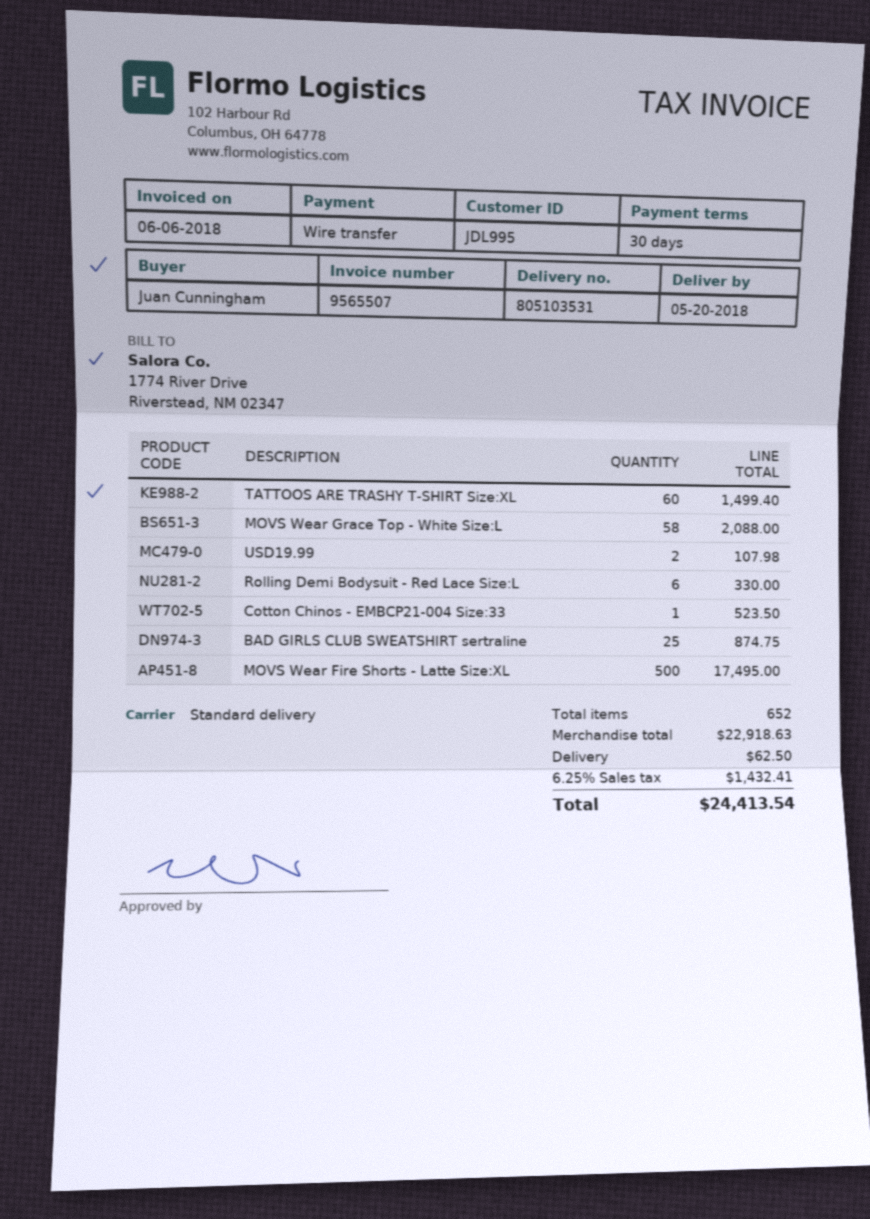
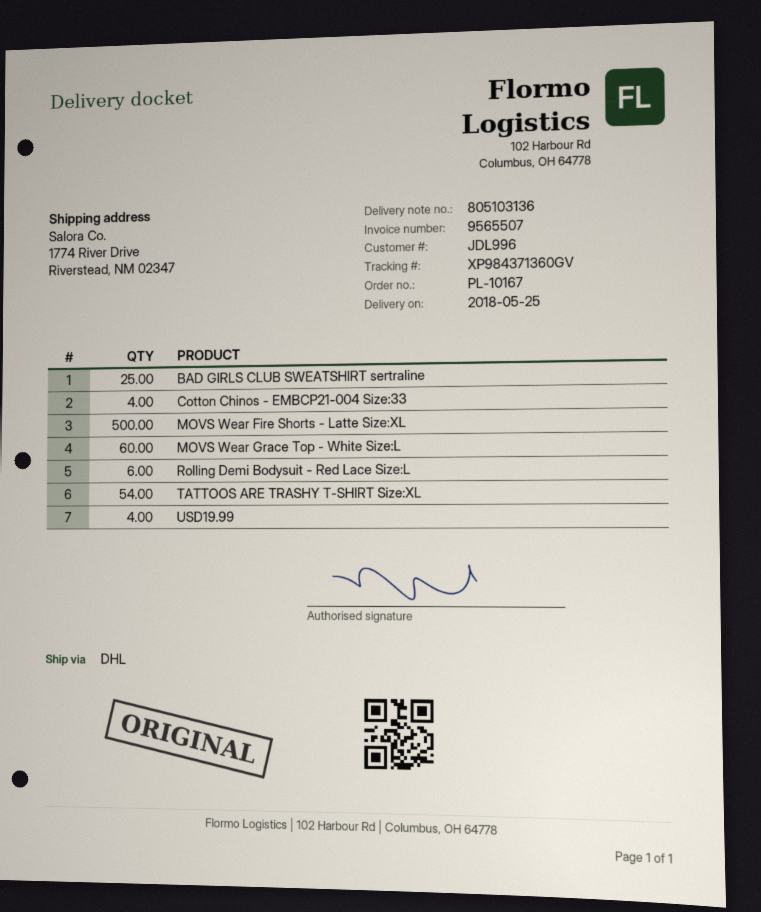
delivery note number: 805103531 -> 805103136
delivery date: 2018-05-20 -> 2018-05-25
customer number: JDL995 -> JDL996
shipping method: standard -> DHL
TATTOOS ARE TRASHY T-SHIRT Size:XL: 60 -> 54
MOVS Wear Grace Top - White Size:L: 58 -> 60
USD19.99: 2 -> 4
Cotton Chinos - EMBCP21-004 Size:33: 1 -> 4

